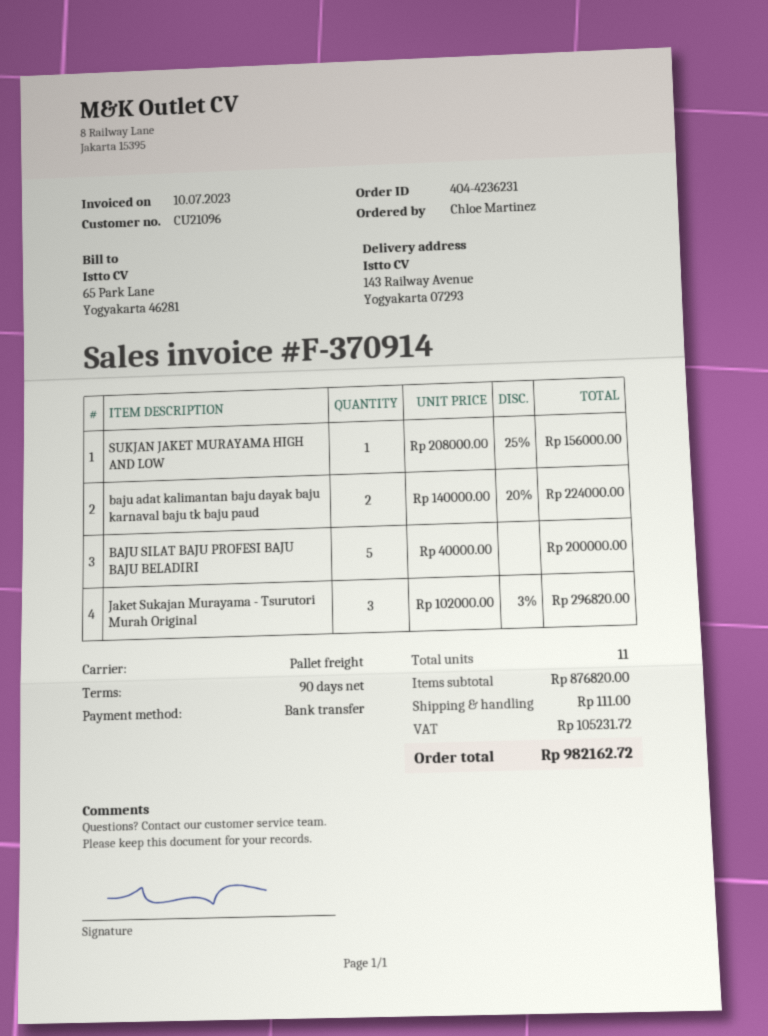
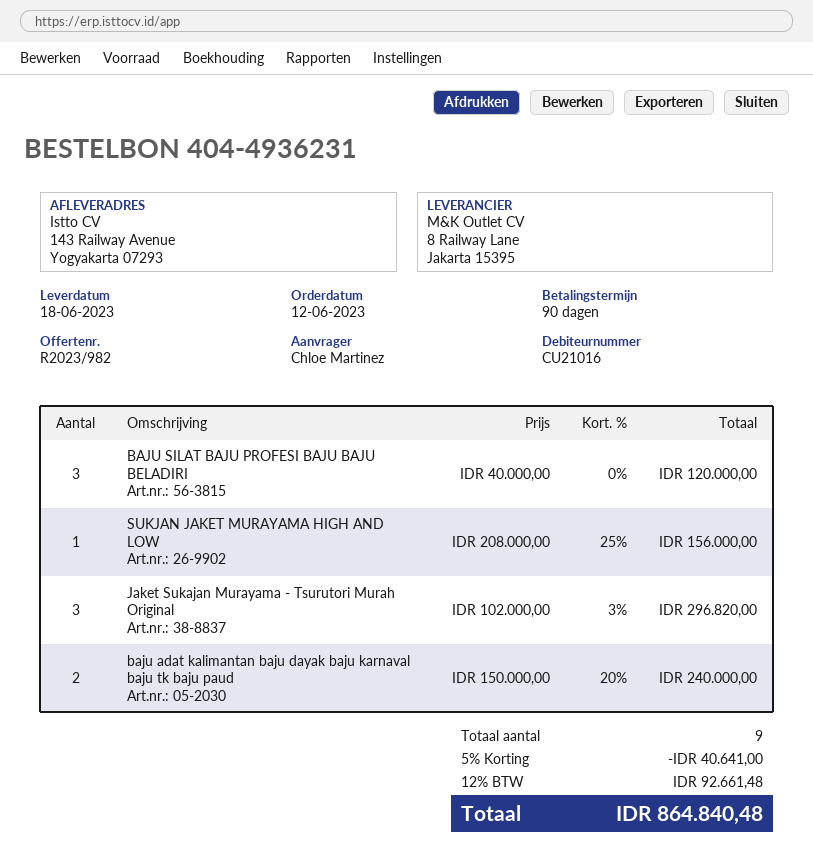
order number: 404-4236231 -> 404-4936231
customer number: CU21096 -> CU21016
baju adat kalimantan baju dayak baju karnaval baju tk baju paud: 2 x 140000.00 - 20% = 224000.00 -> 2 x 150000.00 - 20% = 240000.00
BAJU SILAT BAJU PROFESI BAJU BAJU BELADIRI: 5 x 40000.00 = 200000.00 -> 3 x 40000.00 = 120000.00
total quantity: 11 -> 9
discount: none -> 5% = 40641.00
shipping: 111.00 -> none
tax: 105231.72 -> 92661.48
total: 982162.72 -> 864840.48

